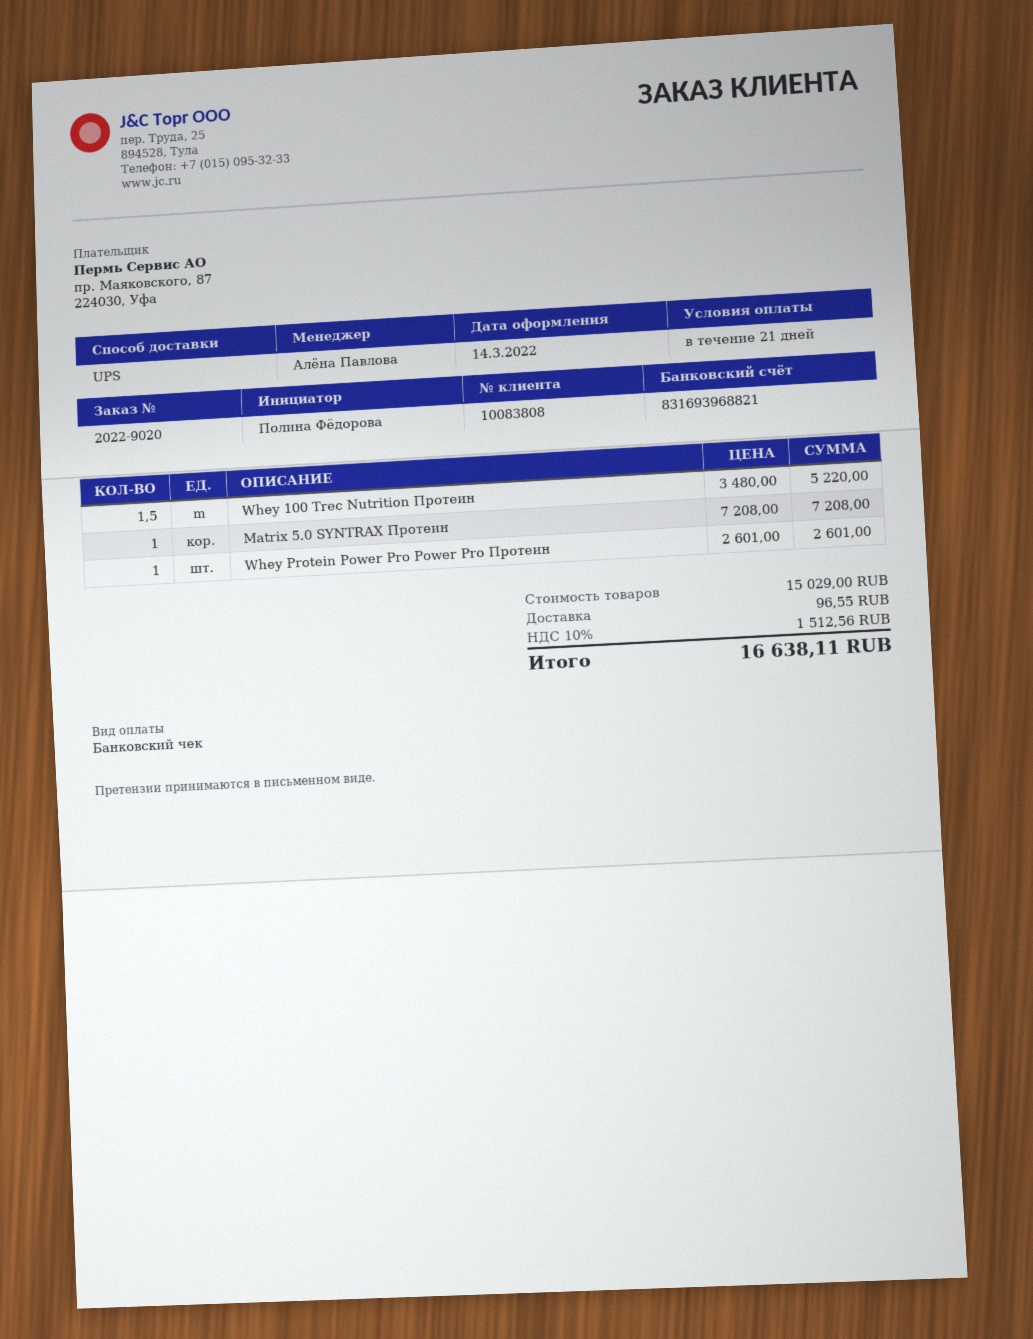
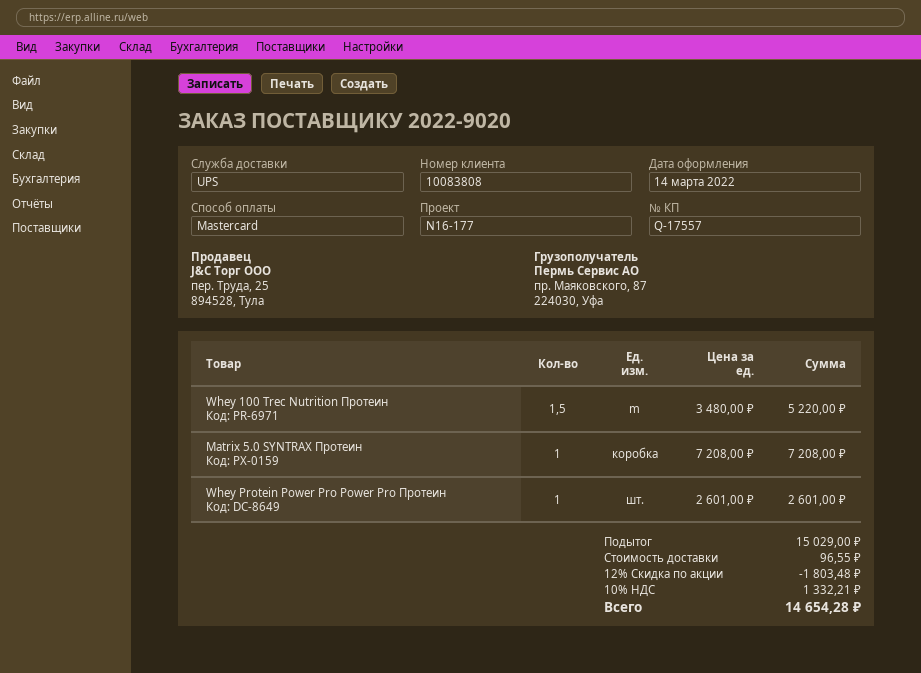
payment method: cheque -> Mastercard
discount: none -> 12% = 1803.48
tax: 10% = 1512.56 -> 10% = 1332.21
total: 16638.11 -> 14654.28

